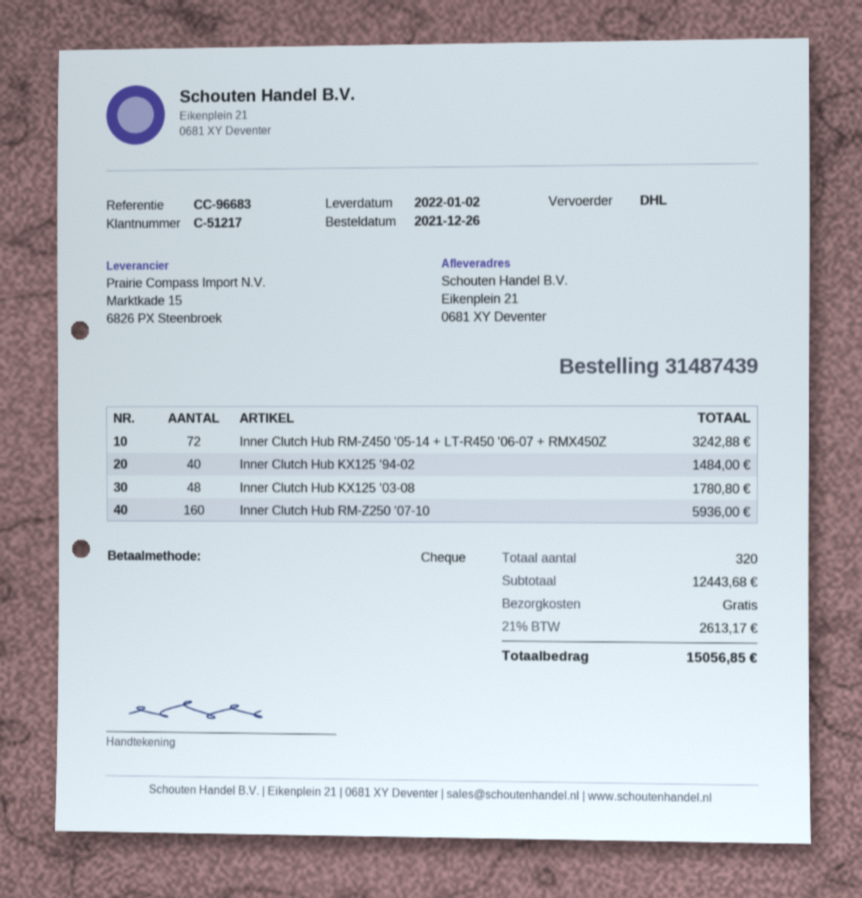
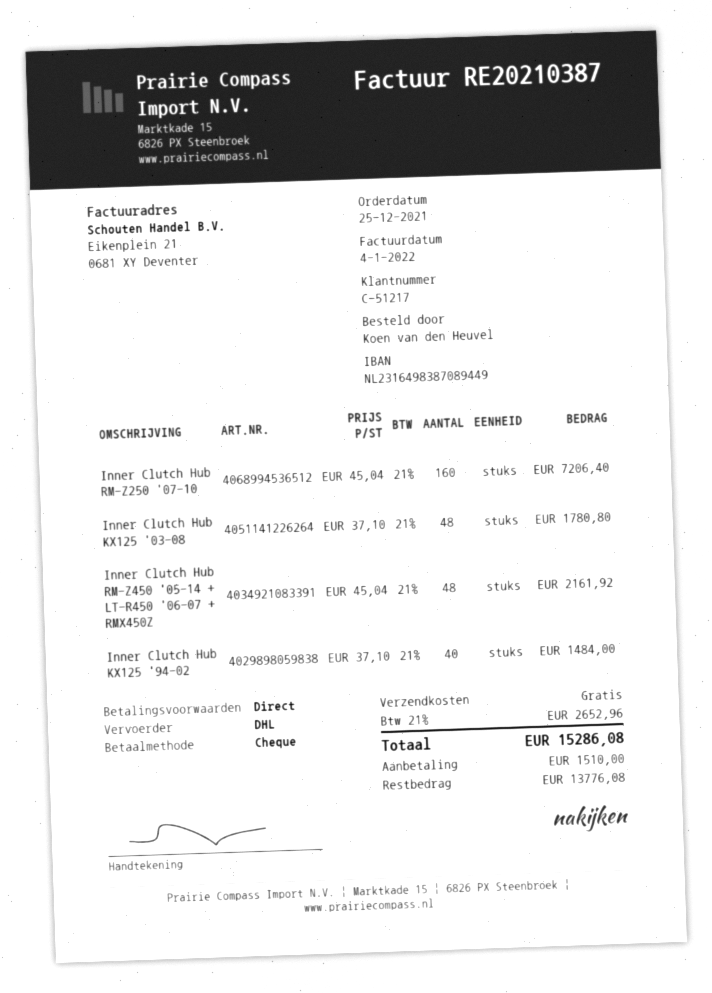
order date: 2021-12-26 -> 2021-12-25
Inner Clutch Hub RM-Z450 '05-14 + LT-R450 '06-07 + RMX450Z: 72 for 3242.88 -> 48 for 2161.92
Inner Clutch Hub RM-Z250 '07-10: 160 for 5936.00 -> 160 for 7206.40
tax: 21% = 2613.17 -> 21% = 2652.96
total: 15056.85 -> 15286.08

